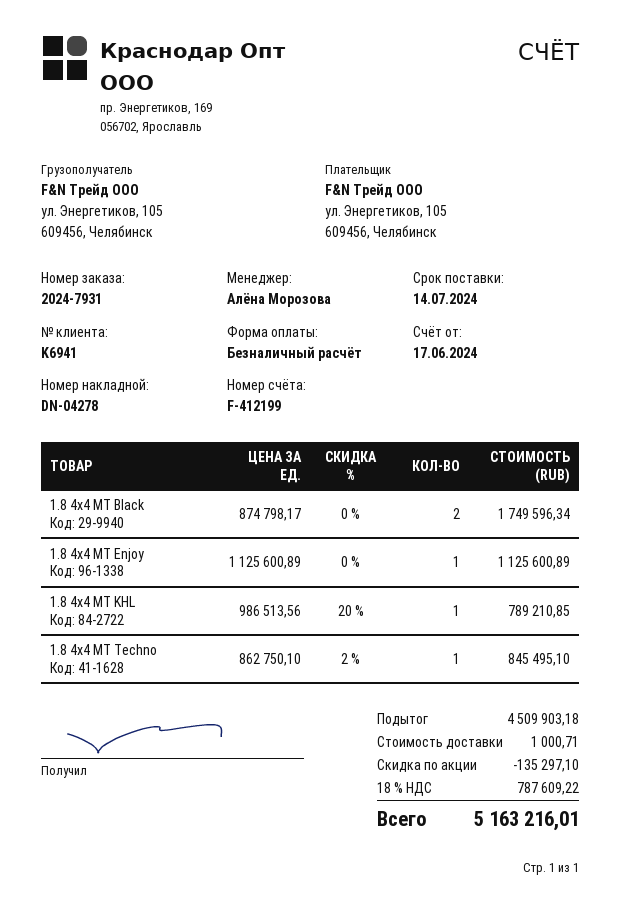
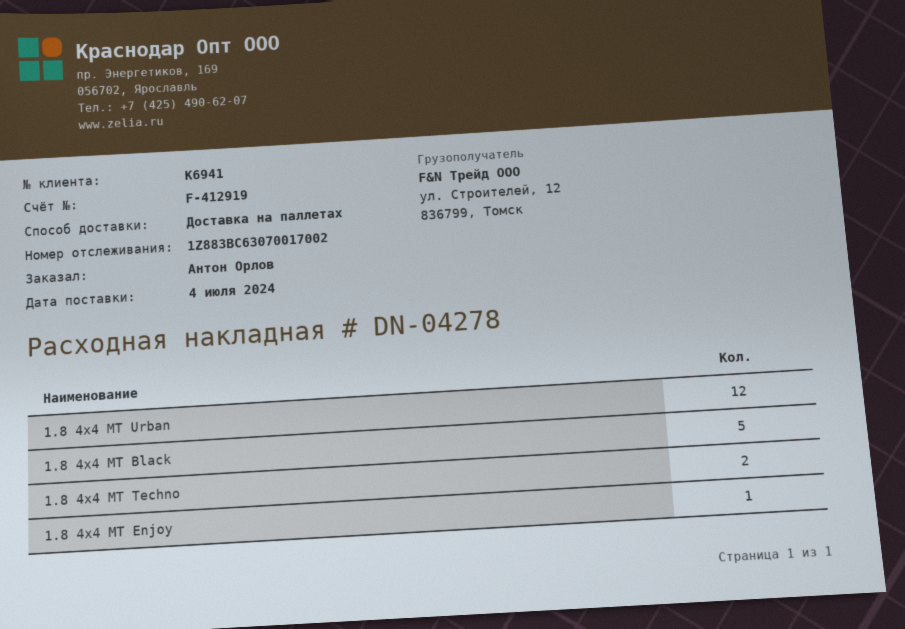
delivery date: 2024-07-14 -> 2024-07-04
invoice number: F-412199 -> F-412919
ship to: ул. Энергетиков, 105, 609456, Челябинск -> ул. Строителей, 12, 836799, Томск
1.8 4x4 MT Black: 2 -> 5
1.8 4x4 MT KHL: 1 -> none
1.8 4x4 MT Techno: 1 -> 2
1.8 4x4 MT Urban: none -> 12

